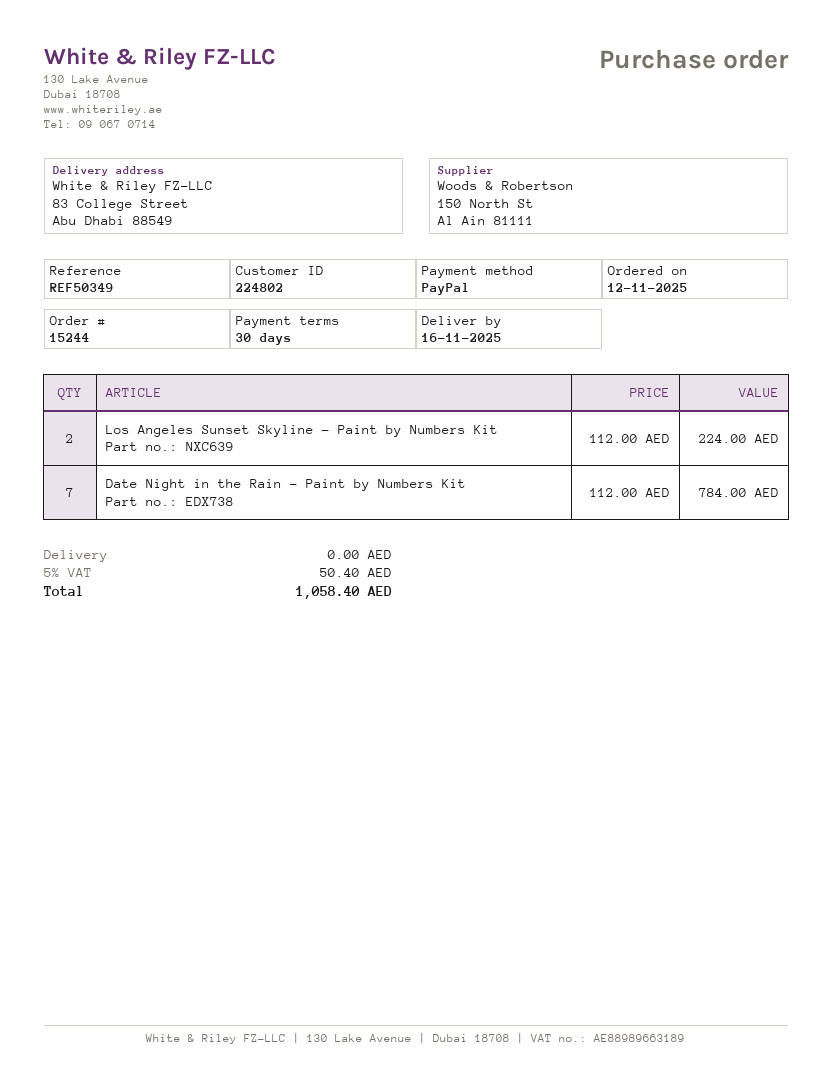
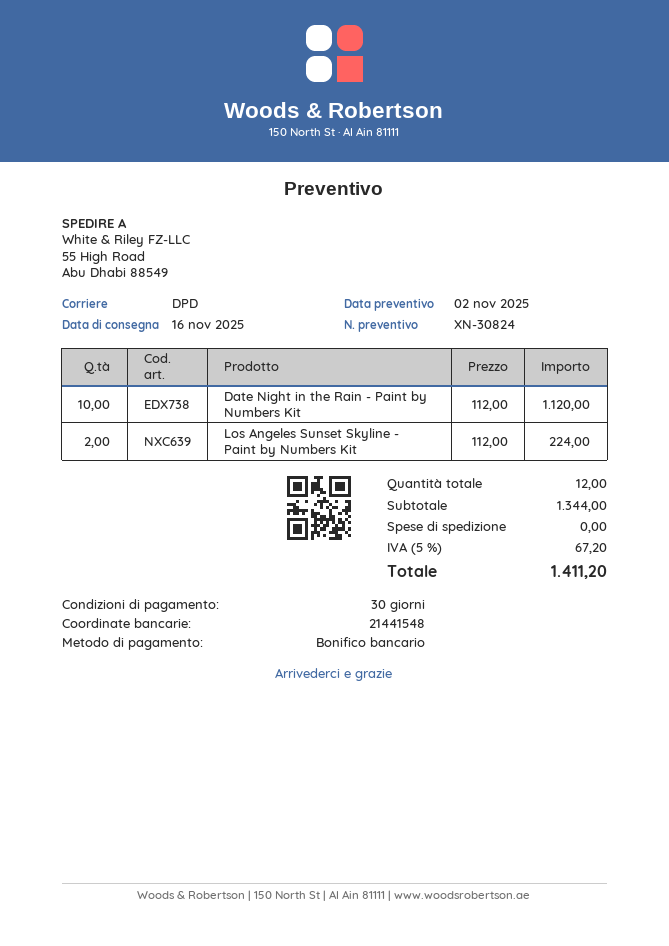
payment method: PayPal -> bank transfer
ship to: 83 College Street, Abu Dhabi 88549 -> 55 High Road, Abu Dhabi 88549
Date Night in the Rain - Paint by Numbers Kit: 7 x 112.00 = 784.00 -> 10 x 112.00 = 1120.00
tax: 5% = 50.40 -> 5% = 67.20
total: 1058.40 -> 1411.20

